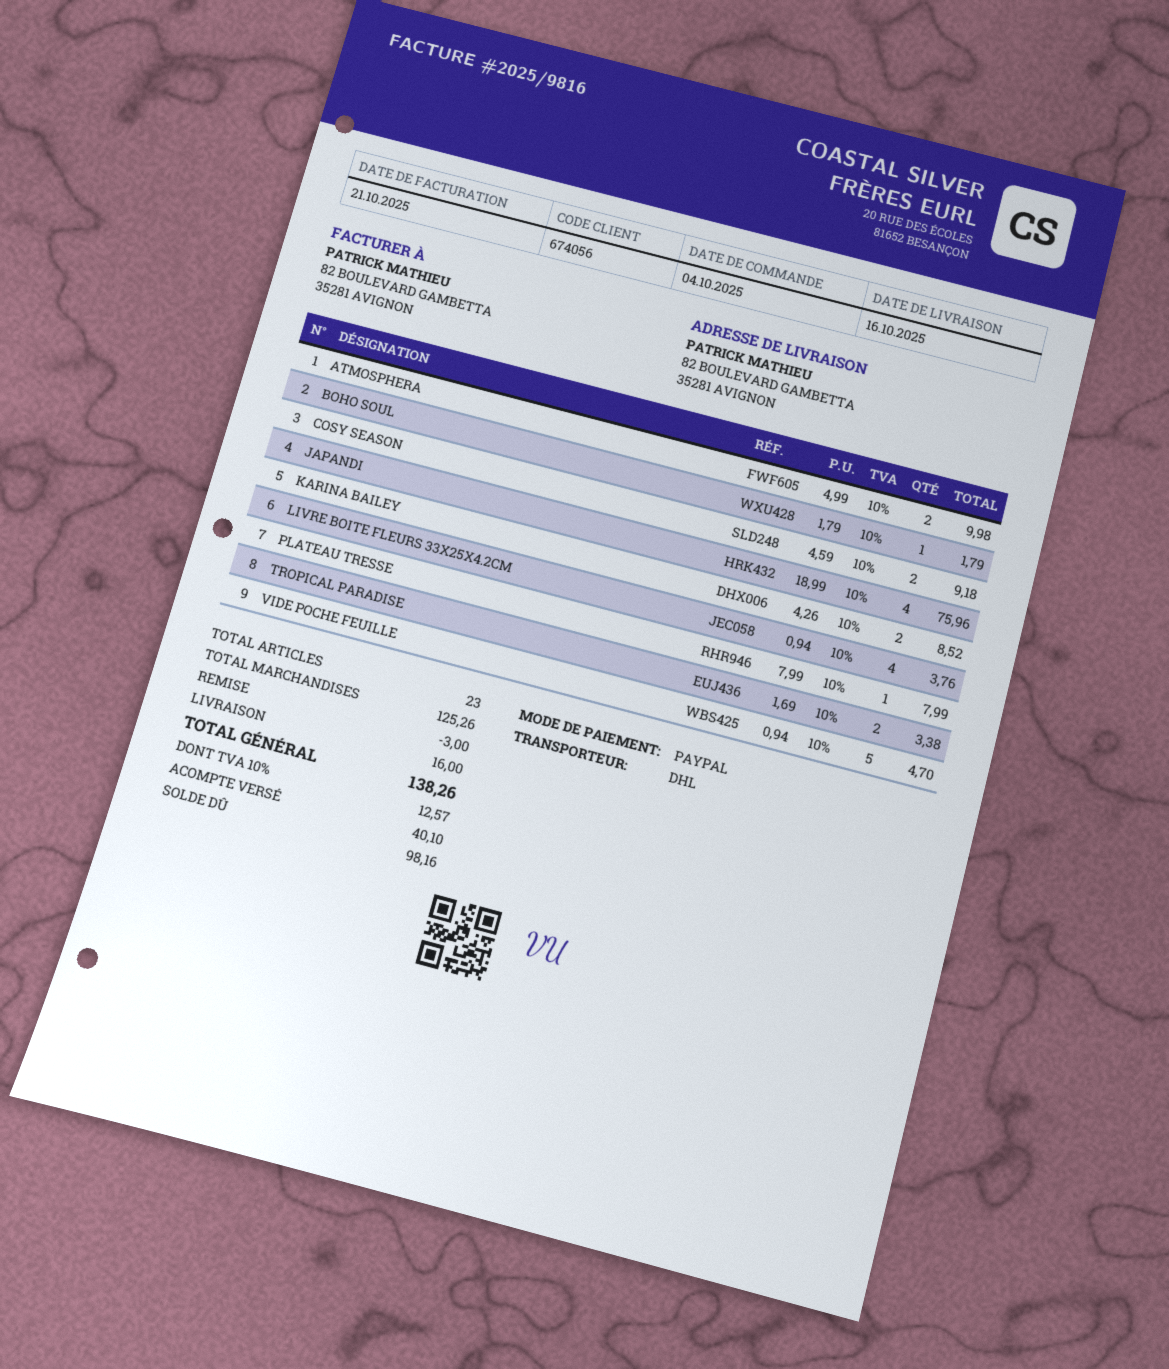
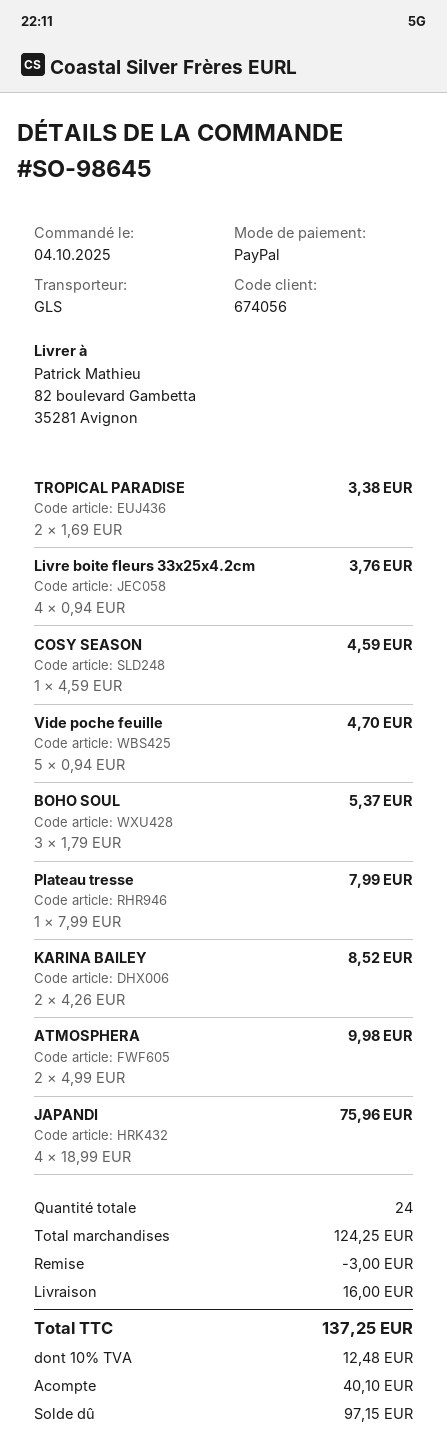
shipping method: DHL -> GLS
BOHO SOUL: 1 x 1.79 = 1.79 -> 3 x 1.79 = 5.37
COSY SEASON: 2 x 4.59 = 9.18 -> 1 x 4.59 = 4.59
total quantity: 23 -> 24
subtotal: 125.26 -> 124.25
tax: 10% = 12.57 -> 10% = 12.48
total: 138.26 -> 137.25
balance: 98.16 -> 97.15

